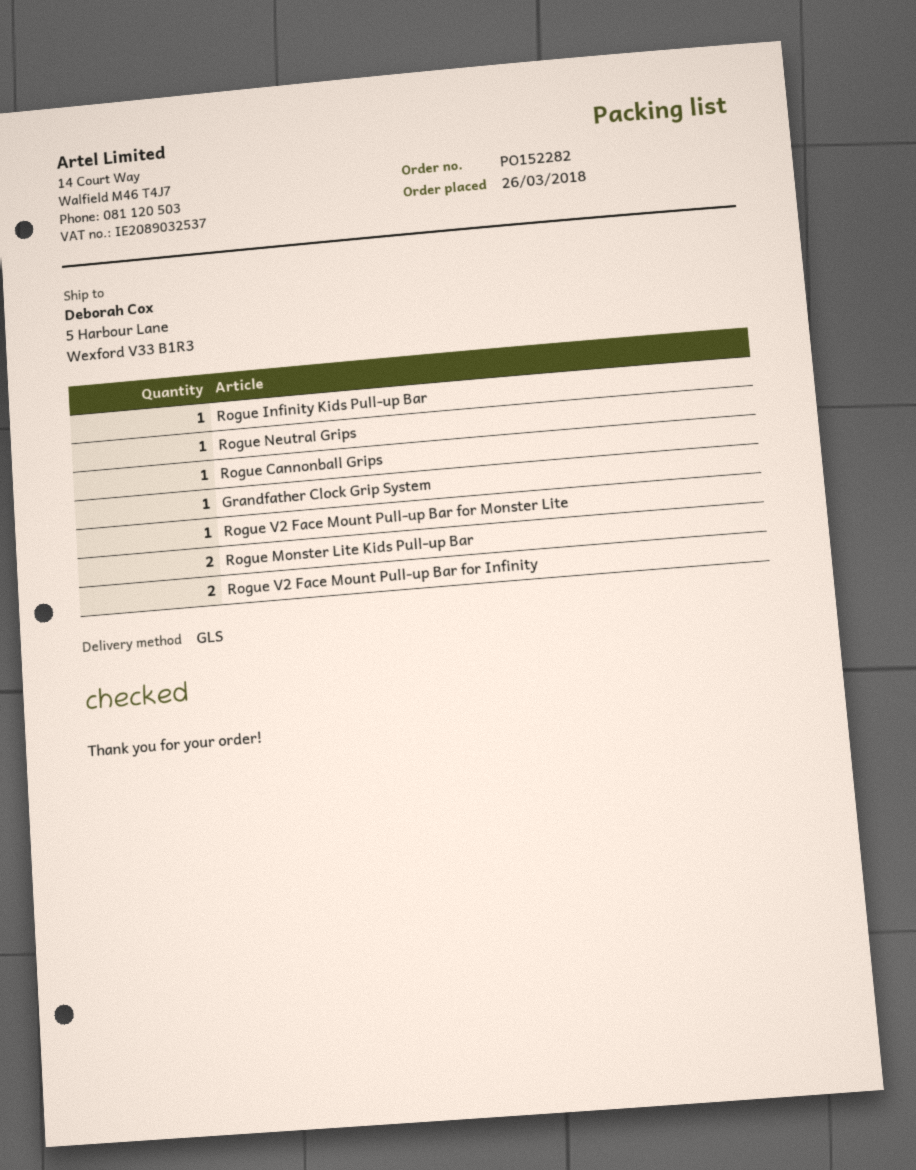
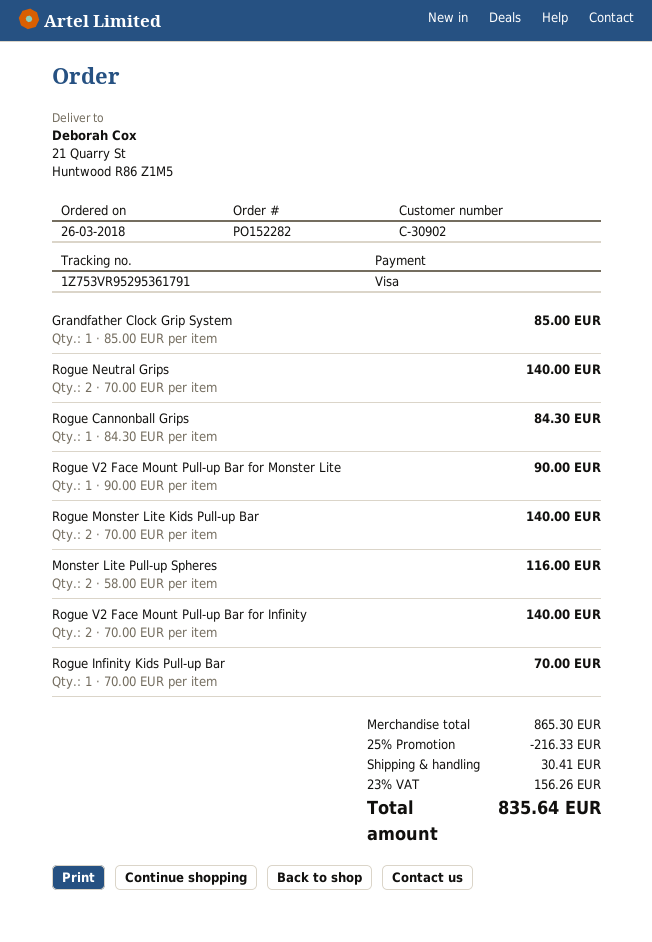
ship to: 5 Harbour Lane, Wexford V33 B1R3 -> 21 Quarry St, Huntwood R86 Z1M5
Rogue Neutral Grips: 1 -> 2
Monster Lite Pull-up Spheres: none -> 2

